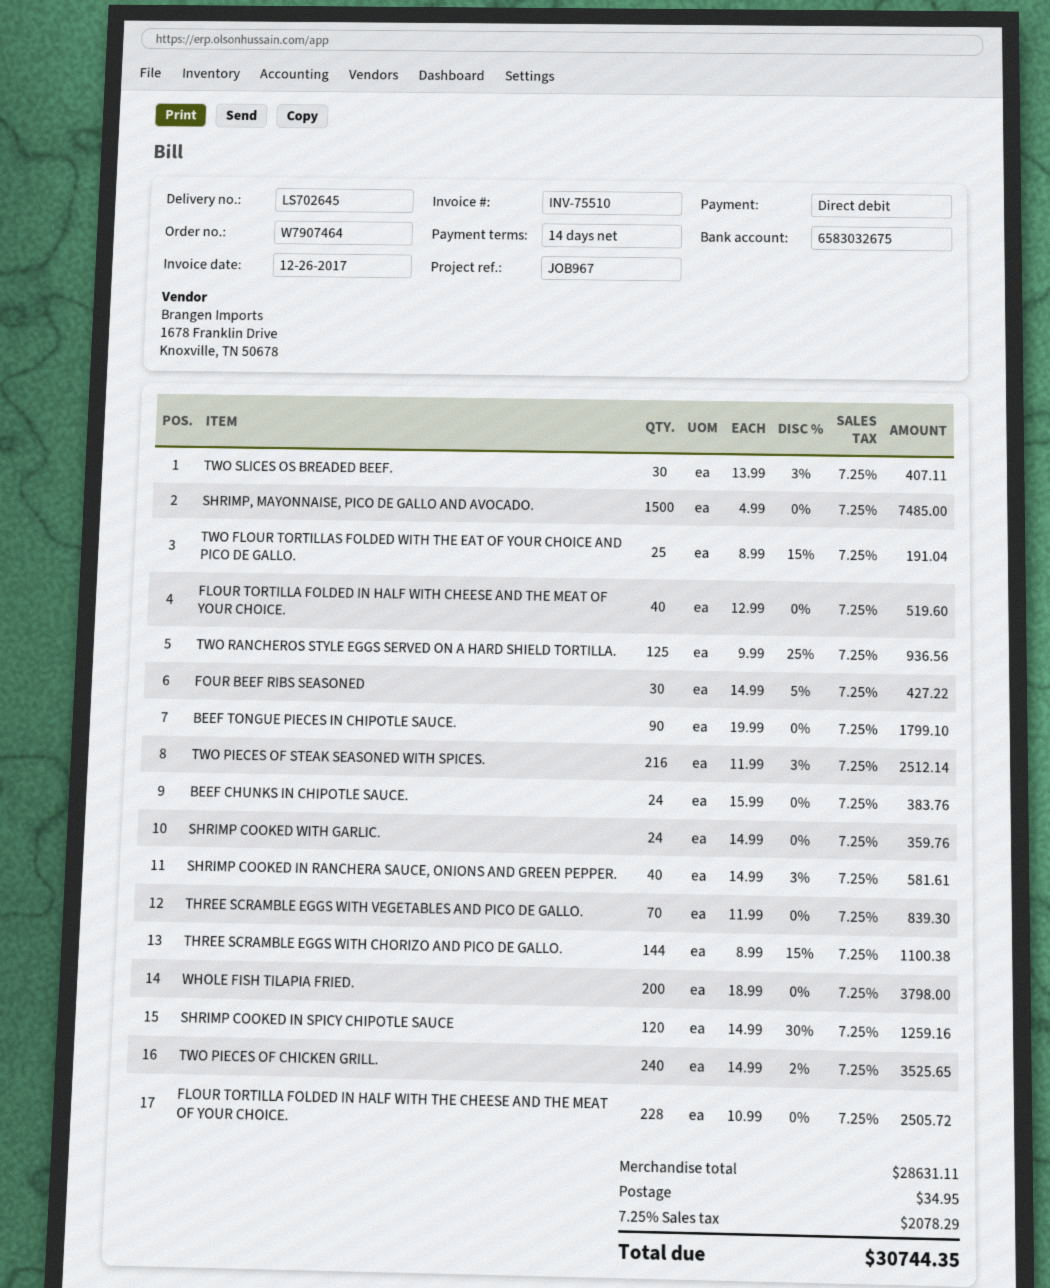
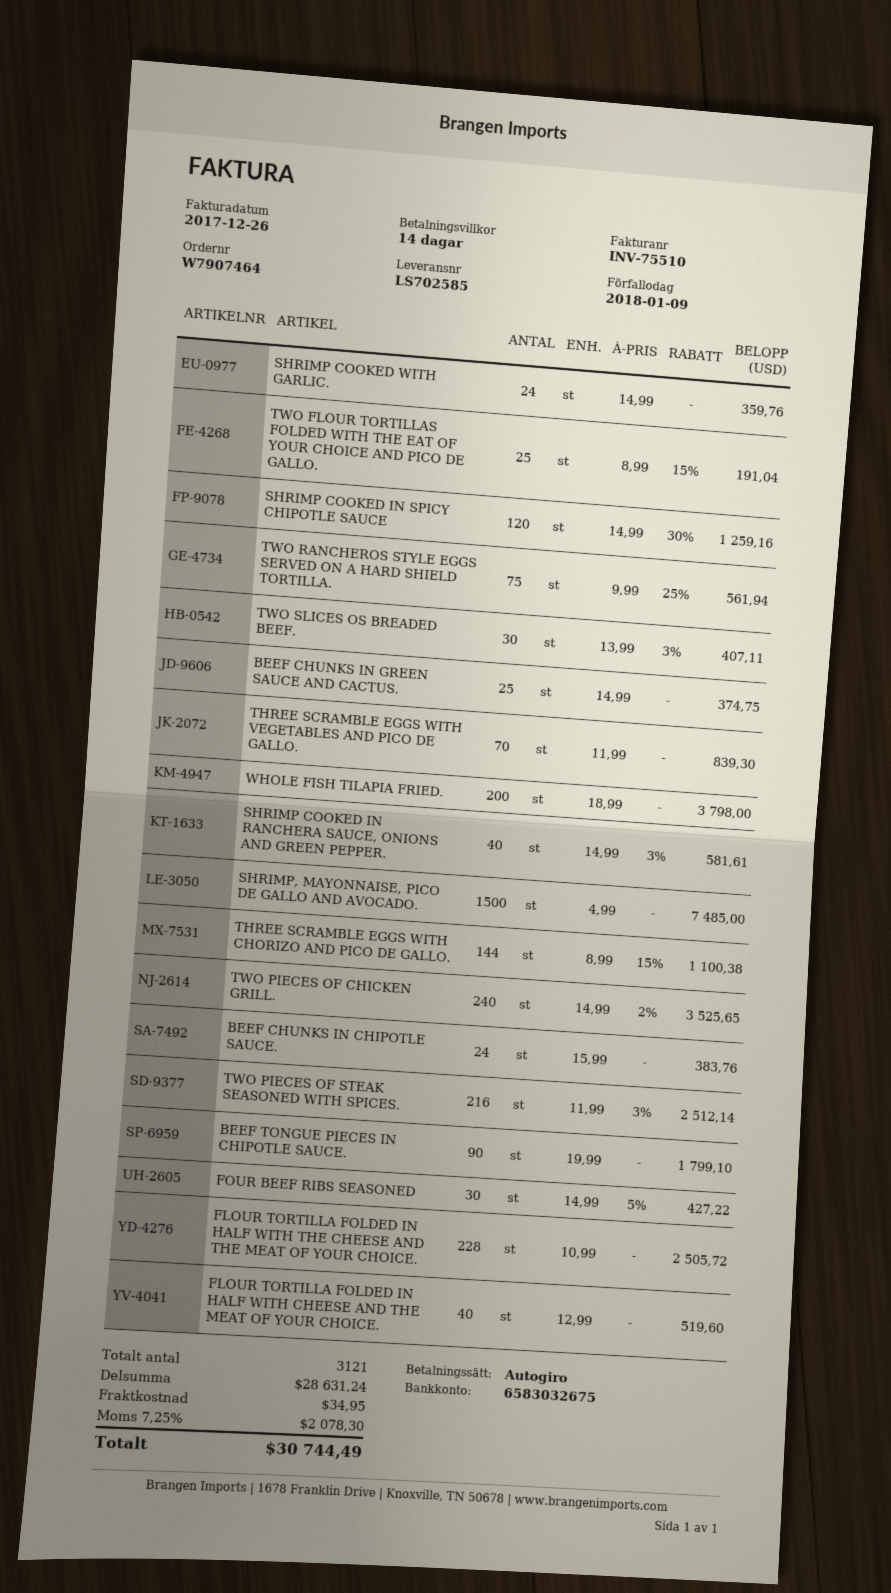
delivery note number: LS702645 -> LS702585
TWO RANCHEROS STYLE EGGS SERVED ON A HARD SHIELD TORTILLA.: 125 x 9.99 - 25% = 936.56 -> 75 x 9.99 - 25% = 561.94
BEEF CHUNKS IN GREEN SAUCE AND CACTUS.: none -> 25 x 14.99 = 374.75
subtotal: 28631.11 -> 28631.24
tax: 7.25% = 2078.29 -> 7.25% = 2078.30
total: 30744.35 -> 30744.49

